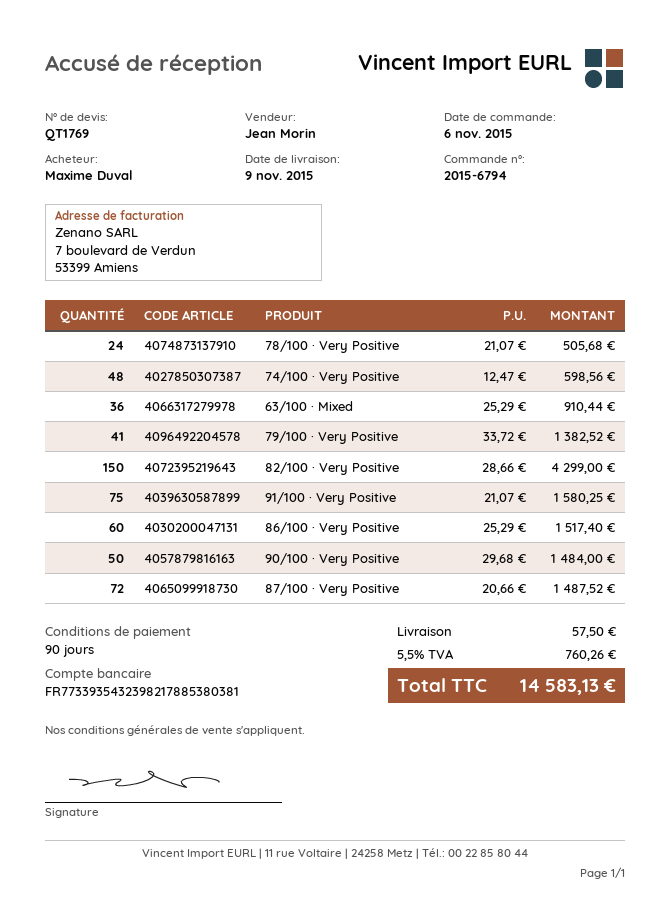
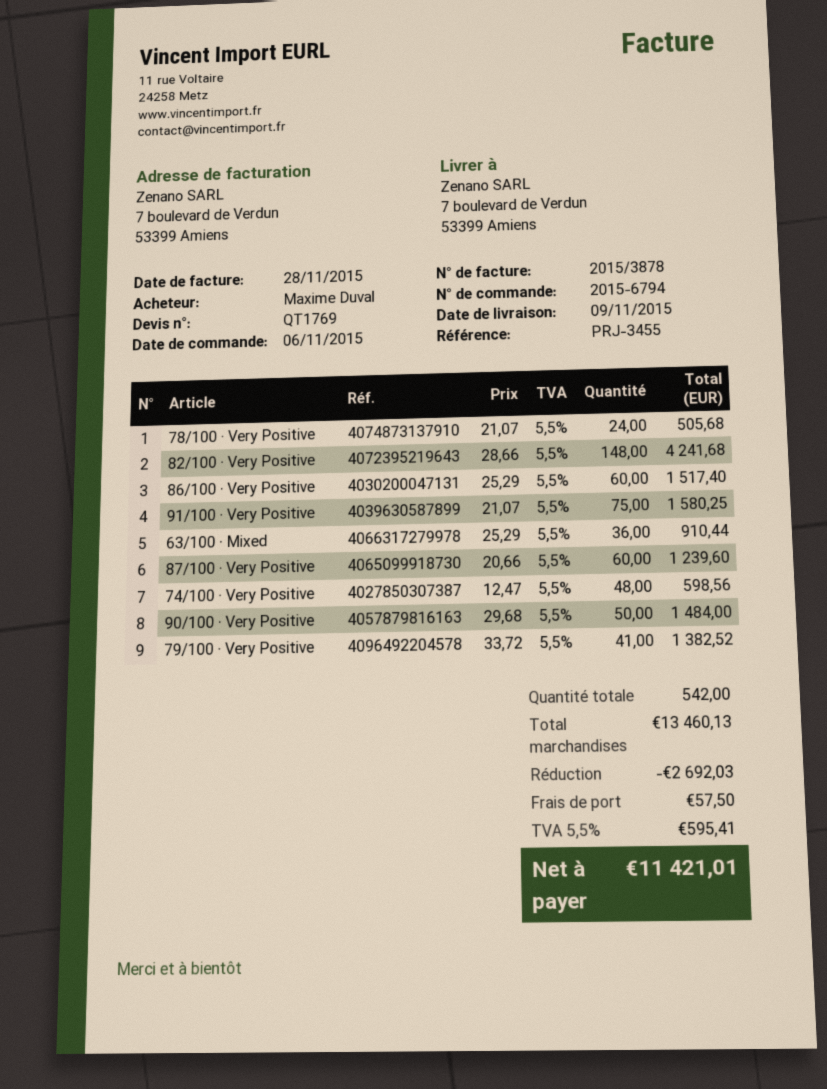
82/100 · Very Positive: 150 x 28.66 = 4299.00 -> 148 x 28.66 = 4241.68
87/100 · Very Positive: 72 x 20.66 = 1487.52 -> 60 x 20.66 = 1239.60
discount: none -> 2692.03
tax: 5.5% = 760.26 -> 5.5% = 595.41
total: 14583.13 -> 11421.01

